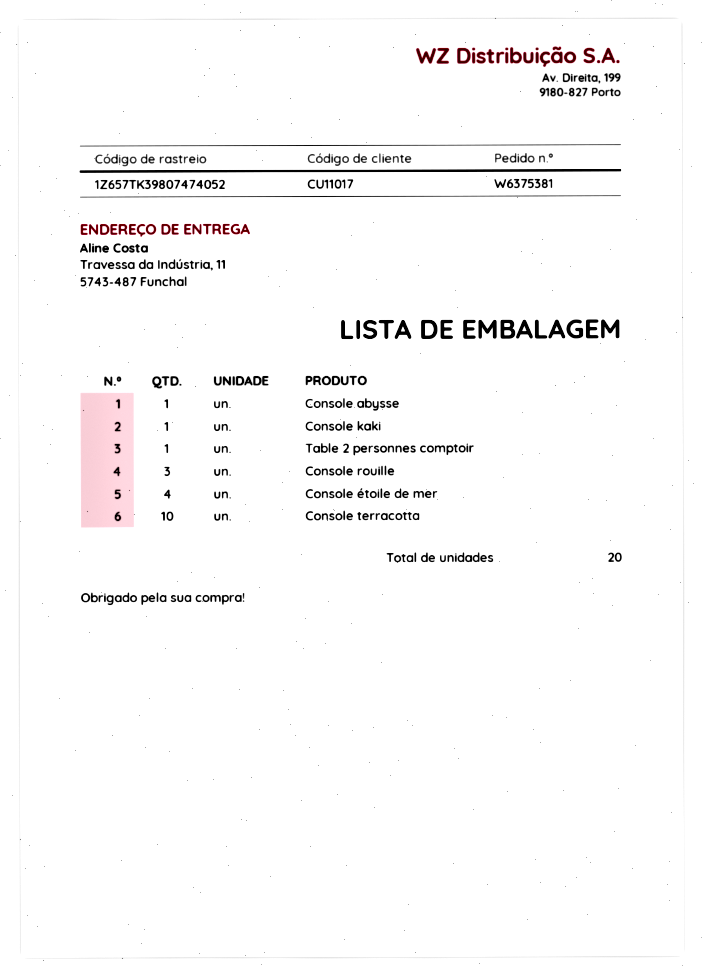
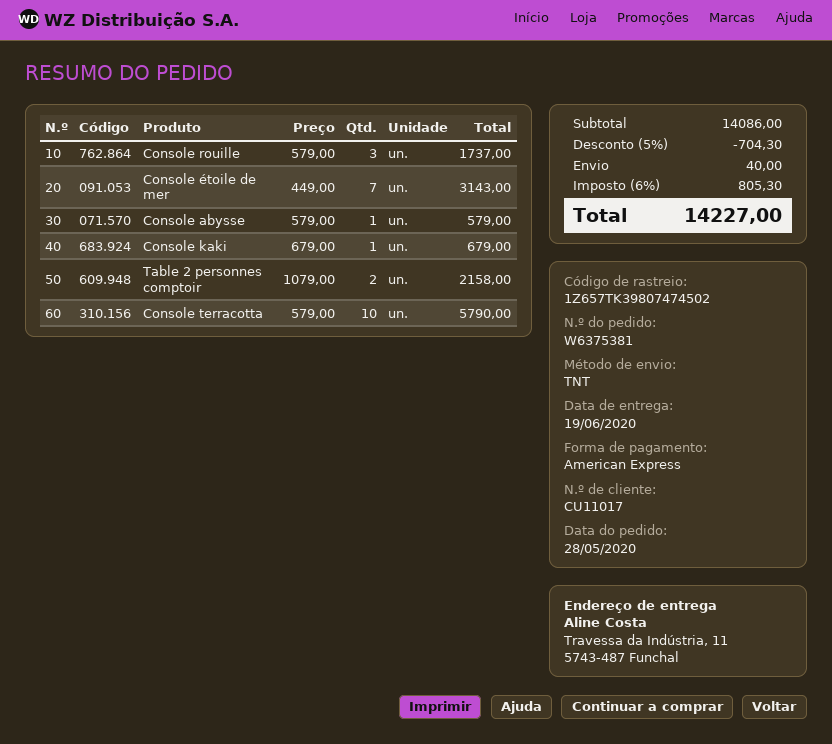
tracking number: 1Z657TK39807474052 -> 1Z657TK39807474502
Table 2 personnes comptoir: 1 -> 2
Console étoile de mer: 4 -> 7

